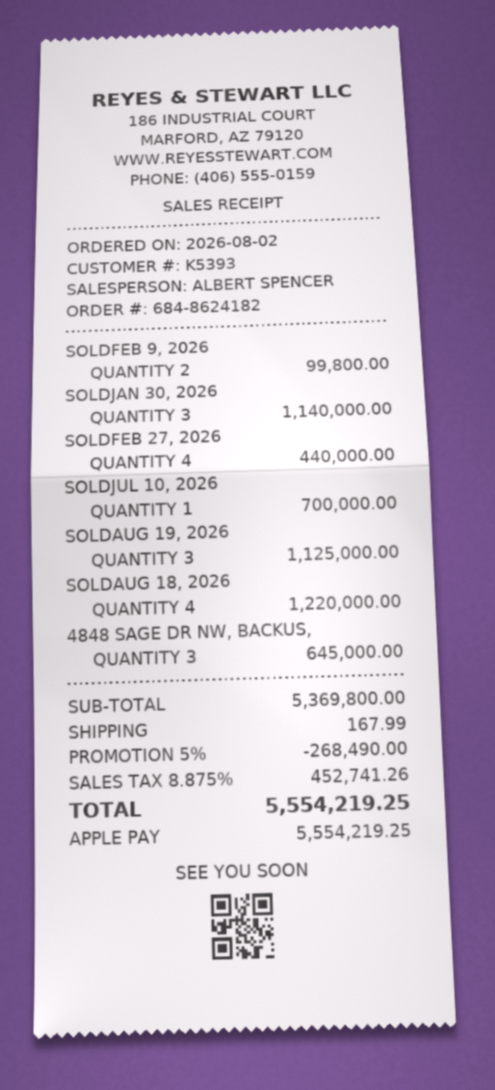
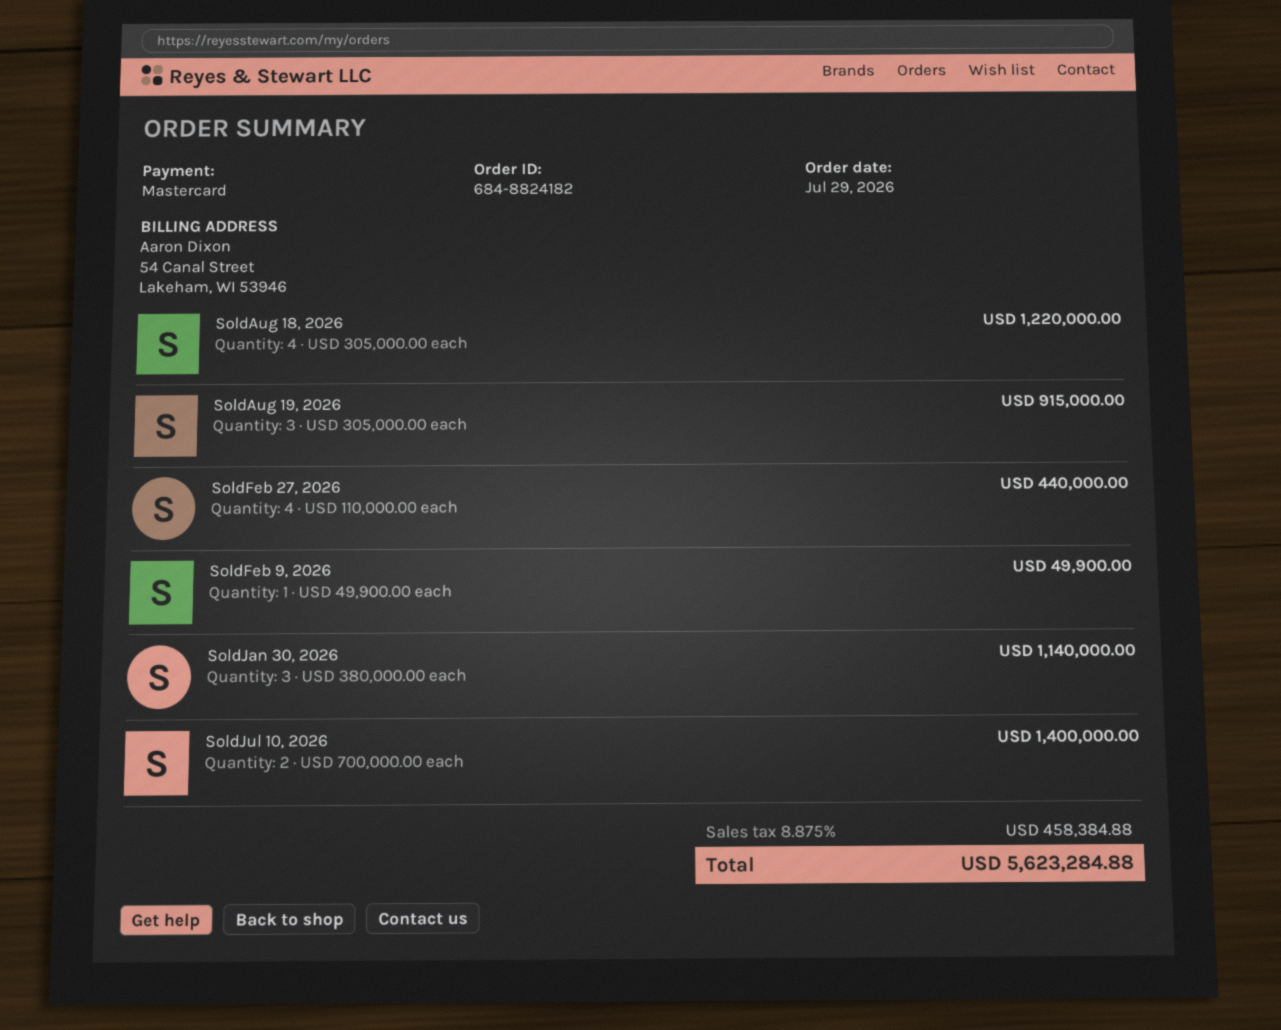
order number: 684-8624182 -> 684-8824182
order date: 2026-08-02 -> 2026-07-29
payment method: Apple Pay -> Mastercard
SOLDFEB 9, 2026: 2 for 99800.00 -> 1 for 49900.00
SOLDJUL 10, 2026: 1 for 700000.00 -> 2 for 1400000.00
SOLDAUG 19, 2026: 3 for 1125000.00 -> 3 for 915000.00
4848 SAGE DR NW, BACKUS,: 3 for 645000.00 -> none
discount: 5% = 268490.00 -> none
shipping: 167.99 -> none
tax: 8.875% = 452741.26 -> 8.875% = 458384.88
total: 5554219.25 -> 5623284.88

